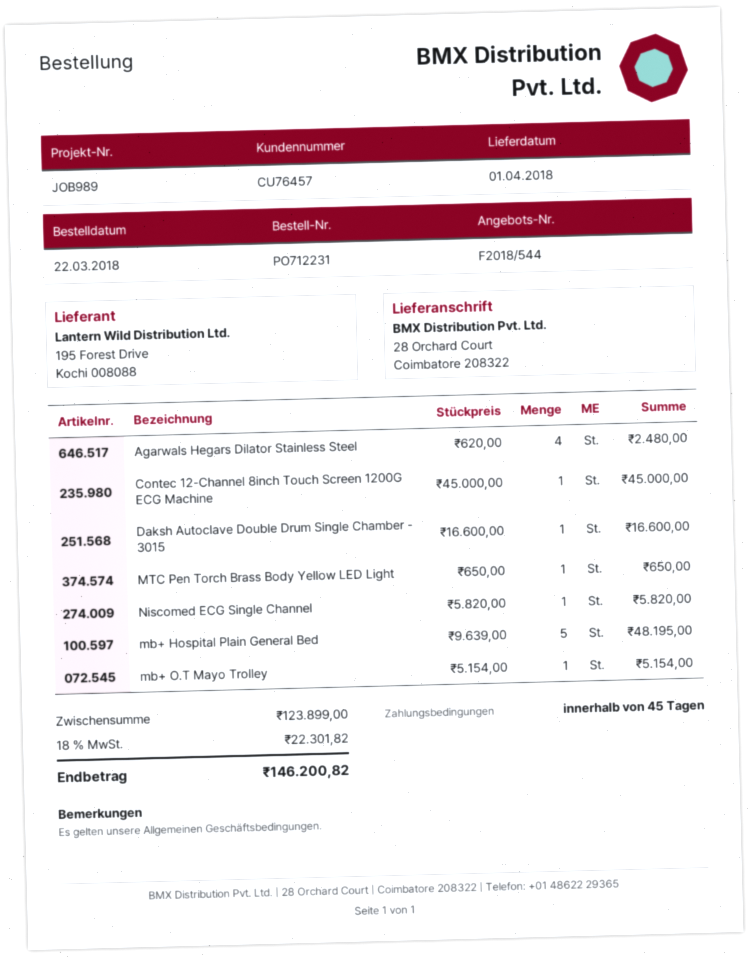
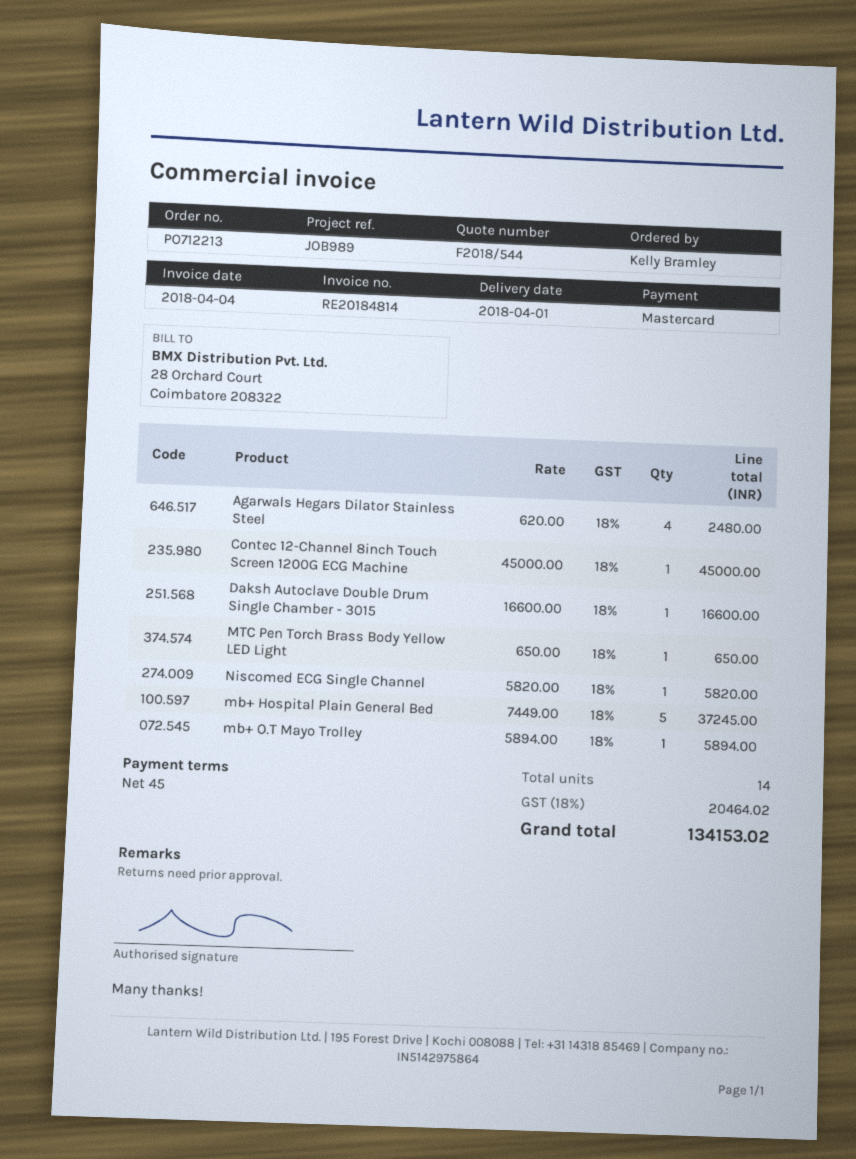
order number: PO712231 -> PO712213
mb+ Hospital Plain General Bed: 5 x 9639.00 = 48195.00 -> 5 x 7449.00 = 37245.00
mb+ O.T Mayo Trolley: 1 x 5154.00 = 5154.00 -> 1 x 5894.00 = 5894.00
tax: 18% = 22301.82 -> 18% = 20464.02
total: 146200.82 -> 134153.02

